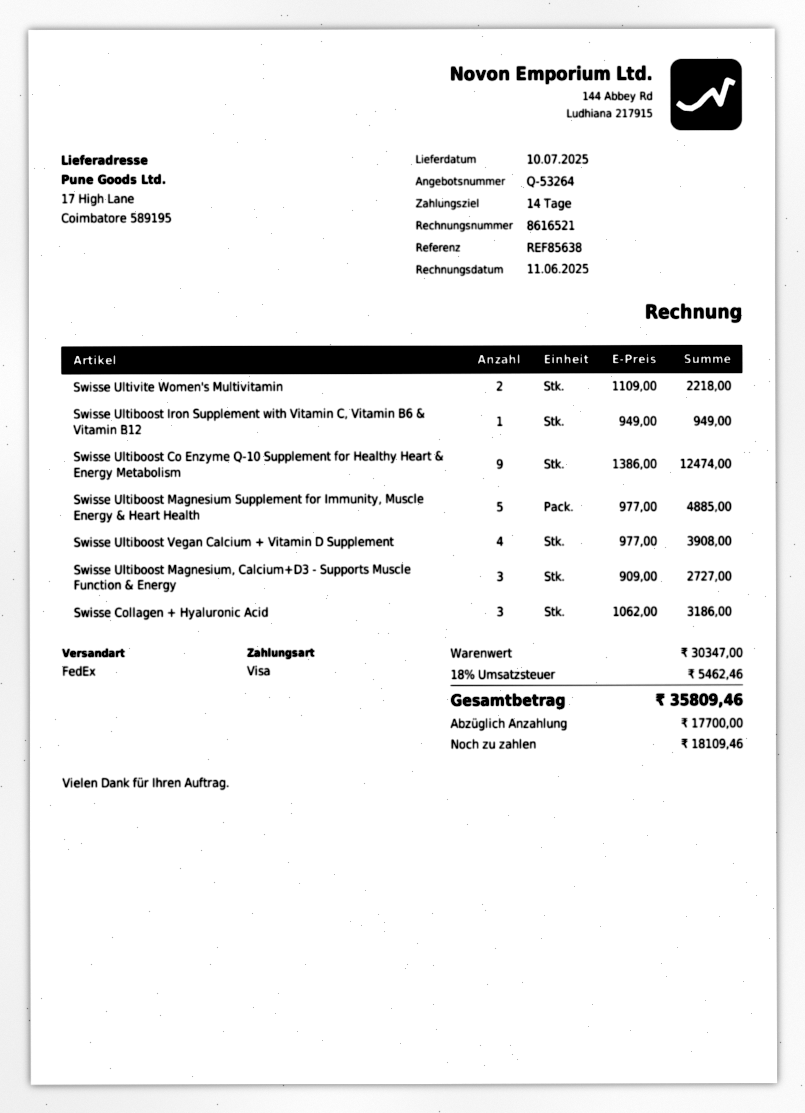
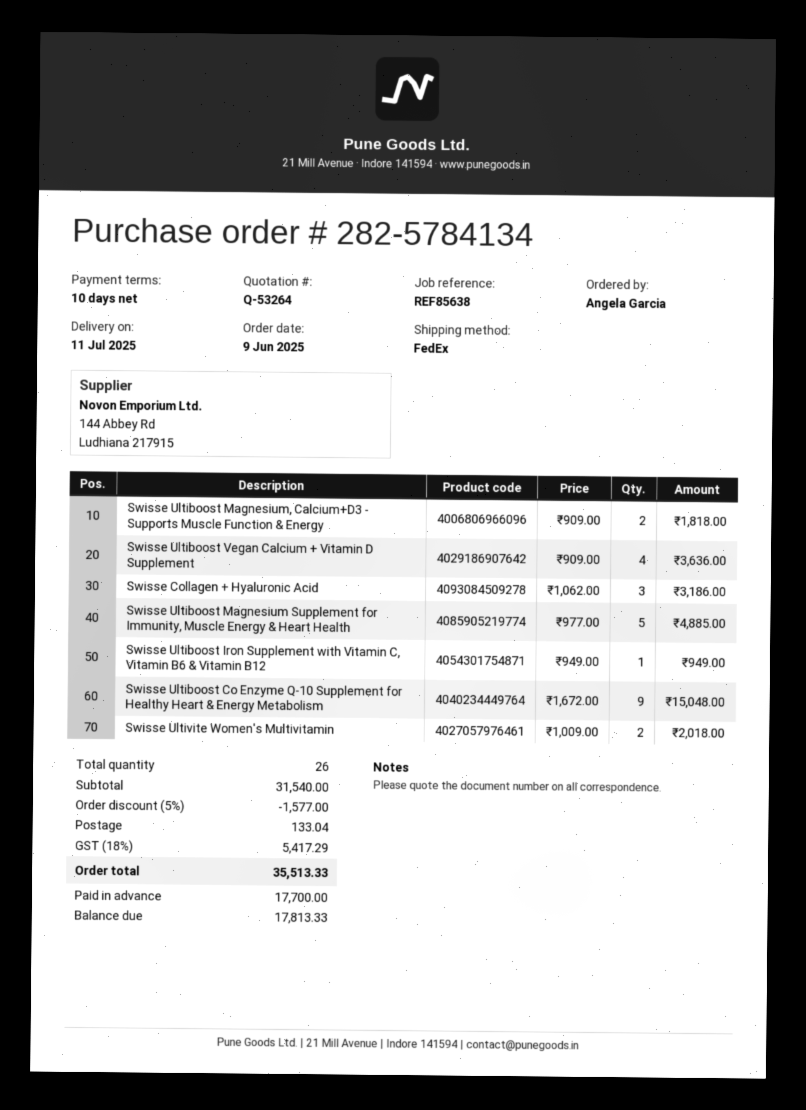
delivery date: 2025-07-10 -> 2025-07-11
payment terms: 14 days -> 10 days
Swisse Ultivite Women's Multivitamin: 2 x 1109.00 = 2218.00 -> 2 x 1009.00 = 2018.00
Swisse Ultiboost Co Enzyme Q-10 Supplement for Healthy Heart & Energy Metabolism: 9 x 1386.00 = 12474.00 -> 9 x 1672.00 = 15048.00
Swisse Ultiboost Vegan Calcium + Vitamin D Supplement: 4 x 977.00 = 3908.00 -> 4 x 909.00 = 3636.00
Swisse Ultiboost Magnesium, Calcium+D3 - Supports Muscle Function & Energy: 3 x 909.00 = 2727.00 -> 2 x 909.00 = 1818.00
subtotal: 30347.00 -> 31540.00
discount: none -> 5% = 1577.00
shipping: none -> 133.04
tax: 18% = 5462.46 -> 18% = 5417.29
total: 35809.46 -> 35513.33
balance: 18109.46 -> 17813.33

